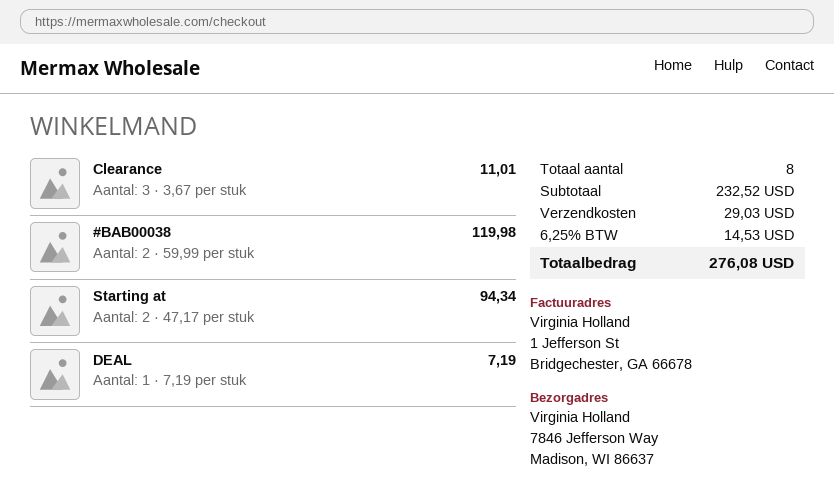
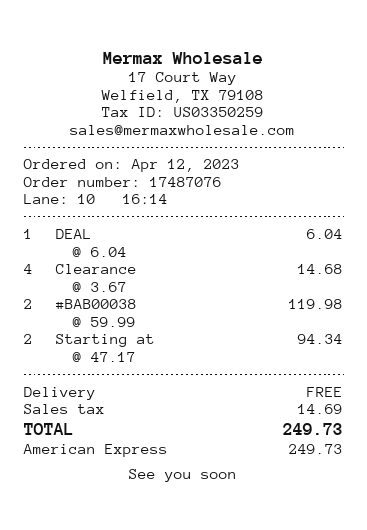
Clearance: 3 x 3.67 = 11.01 -> 4 x 3.67 = 14.68
DEAL: 1 x 7.19 = 7.19 -> 1 x 6.04 = 6.04
shipping: 29.03 -> 0.00
tax: 14.53 -> 14.69
total: 276.08 -> 249.73

